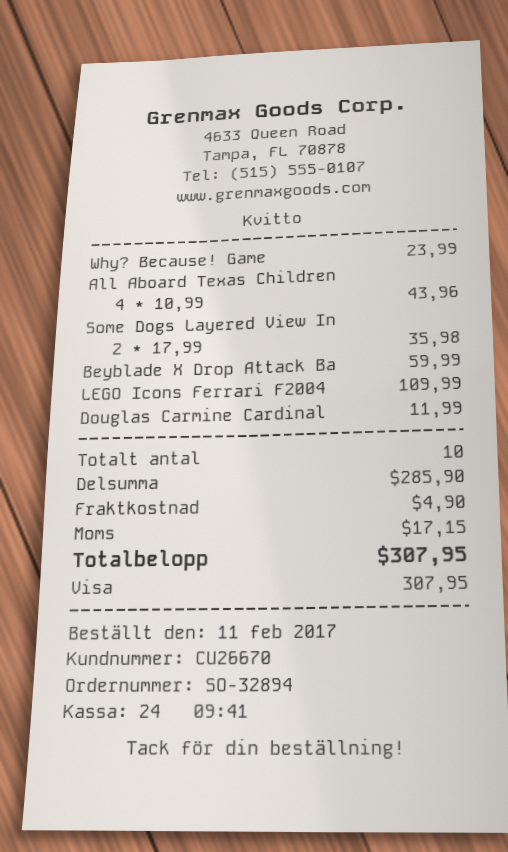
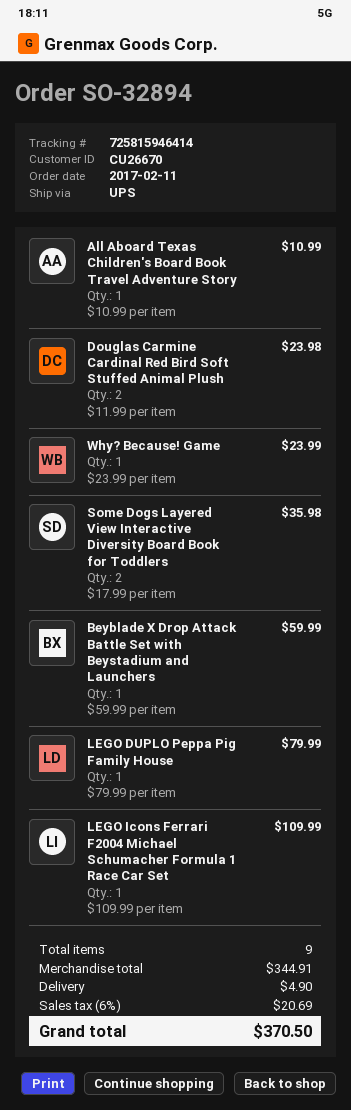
All Aboard Texas Children: 4 x 10.99 = 43.96 -> 1 x 10.99 = 10.99
Douglas Carmine Cardinal: 1 x 11.99 = 11.99 -> 2 x 11.99 = 23.98
LEGO DUPLO Peppa Pig Family House: none -> 1 x 79.99 = 79.99
total quantity: 10 -> 9
subtotal: 285.90 -> 344.91
tax: 17.15 -> 20.69
total: 307.95 -> 370.50

